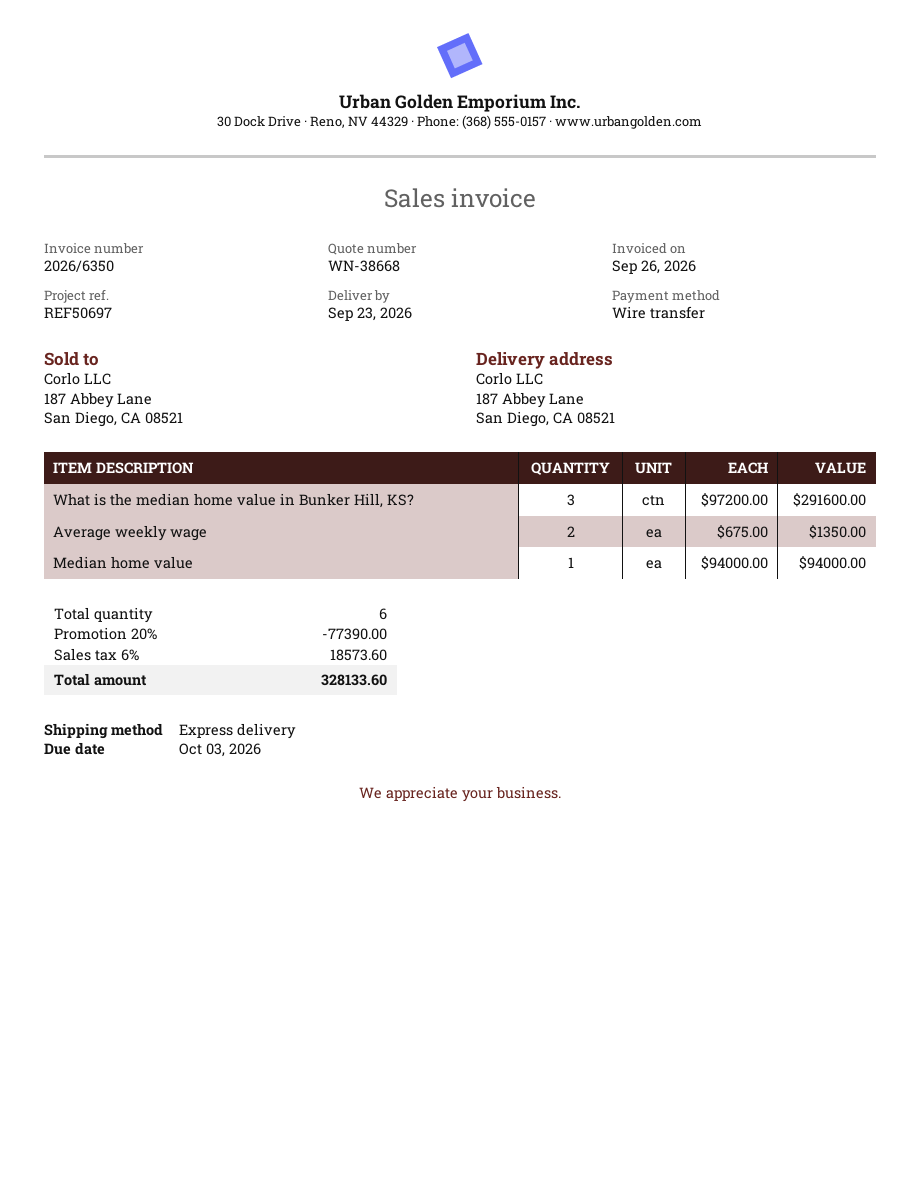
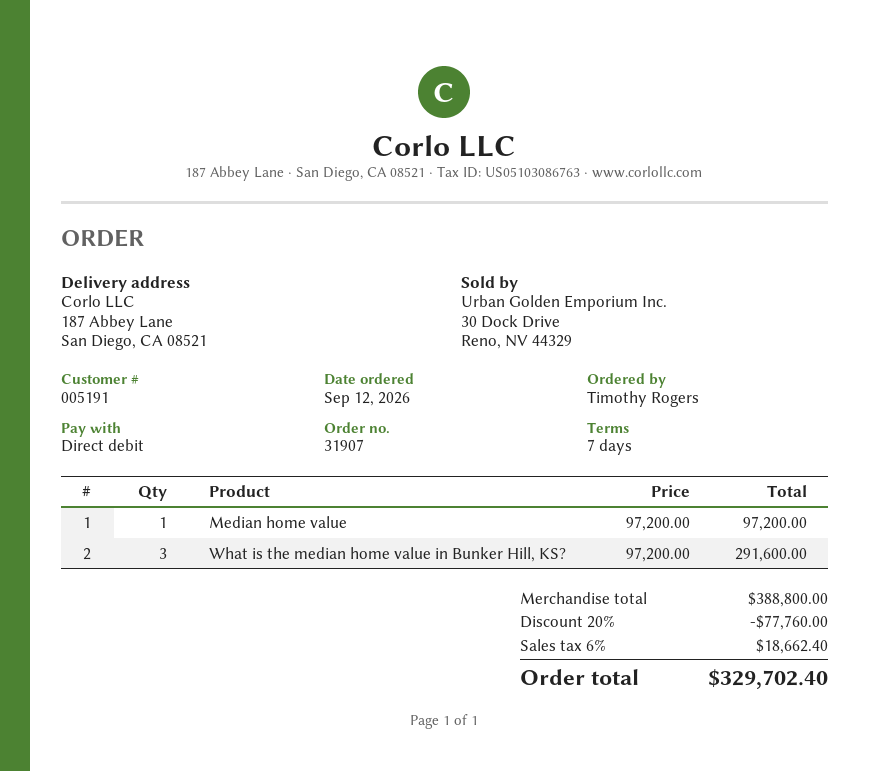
payment method: bank transfer -> direct debit
Average weekly wage: 2 x 675.00 = 1350.00 -> none
Median home value: 1 x 94000.00 = 94000.00 -> 1 x 97200.00 = 97200.00
discount: 20% = 77390.00 -> 20% = 77760.00
tax: 6% = 18573.60 -> 6% = 18662.40
total: 328133.60 -> 329702.40

